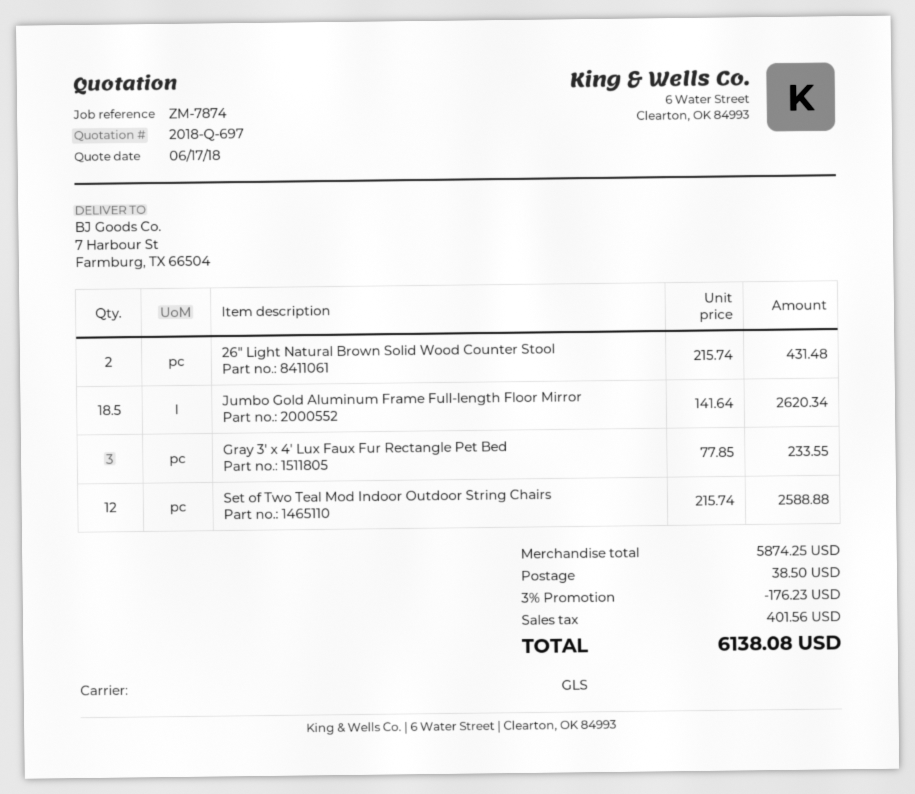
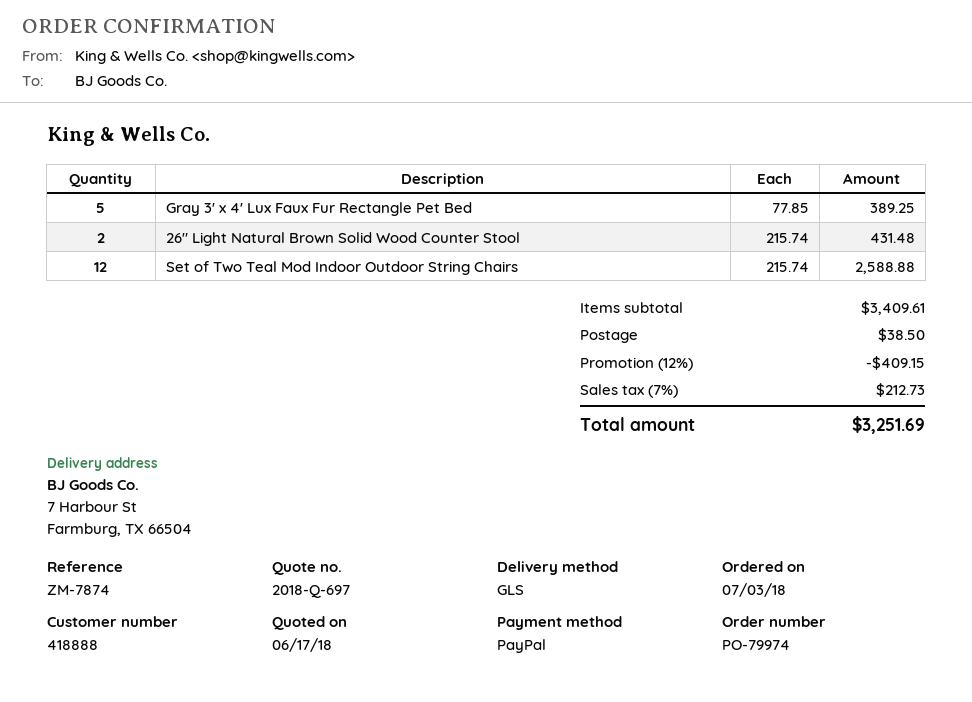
Jumbo Gold Aluminum Frame Full-length Floor Mirror: 18.5 x 141.64 = 2620.34 -> none
Gray 3' x 4' Lux Faux Fur Rectangle Pet Bed: 3 x 77.85 = 233.55 -> 5 x 77.85 = 389.25
subtotal: 5874.25 -> 3409.61
discount: 3% = 176.23 -> 12% = 409.15
tax: 401.56 -> 212.73
total: 6138.08 -> 3251.69

